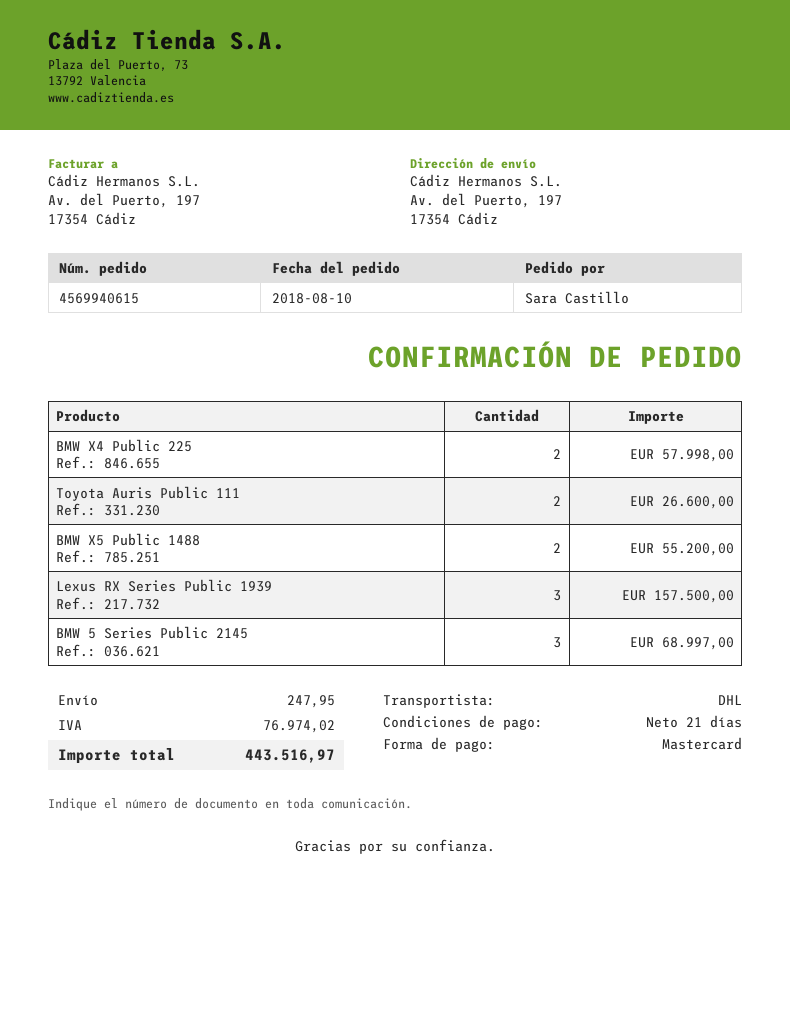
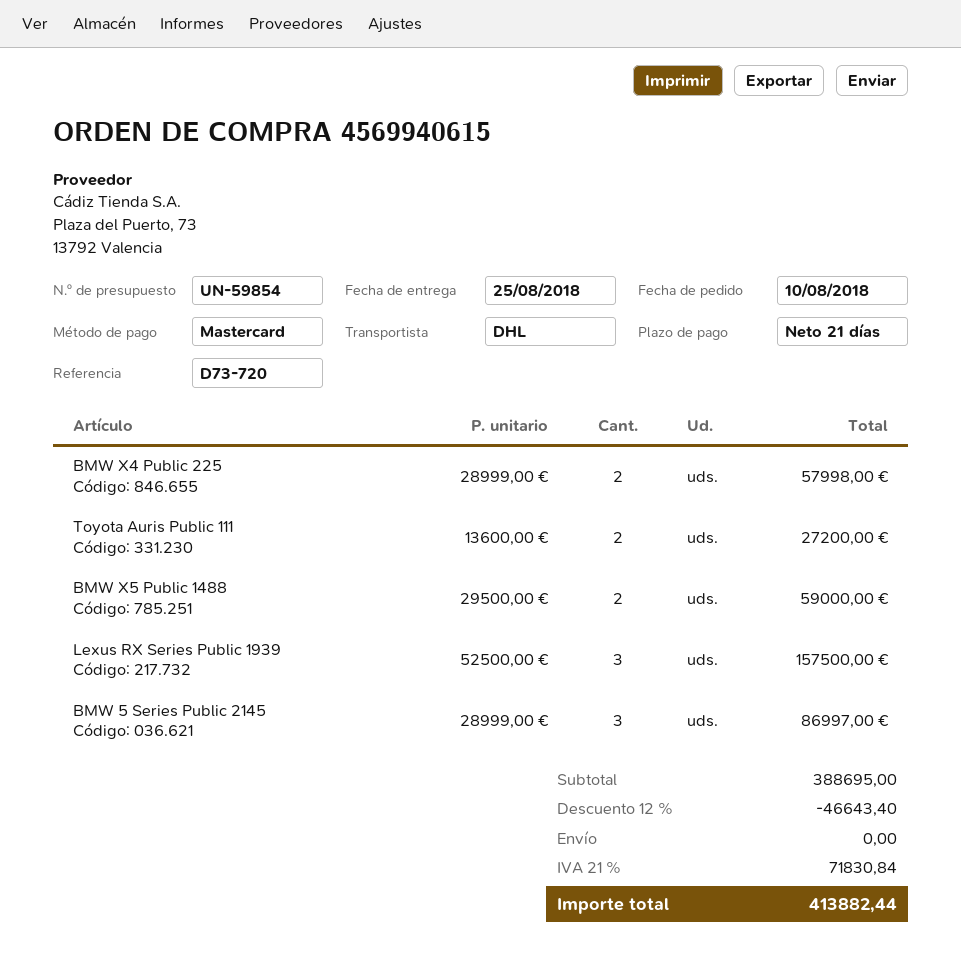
Toyota Auris Public 111: 2 for 26600.00 -> 2 for 27200.00
BMW X5 Public 1488: 2 for 55200.00 -> 2 for 59000.00
BMW 5 Series Public 2145: 3 for 68997.00 -> 3 for 86997.00
discount: none -> 12% = 46643.40
shipping: 247.95 -> 0.00
tax: 76974.02 -> 71830.84
total: 443516.97 -> 413882.44

